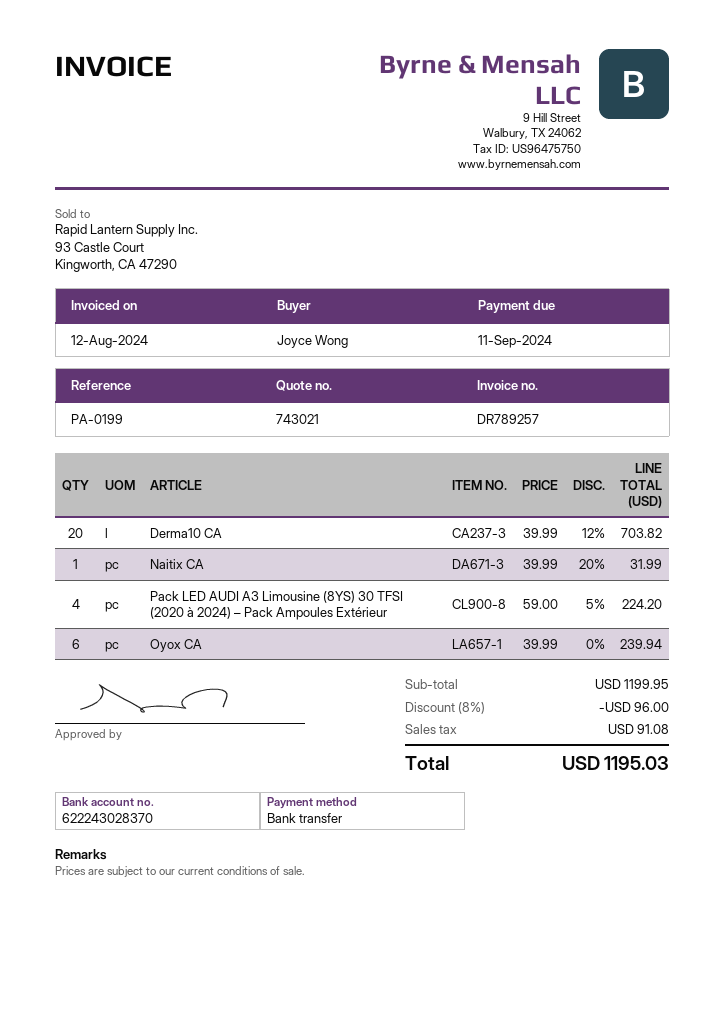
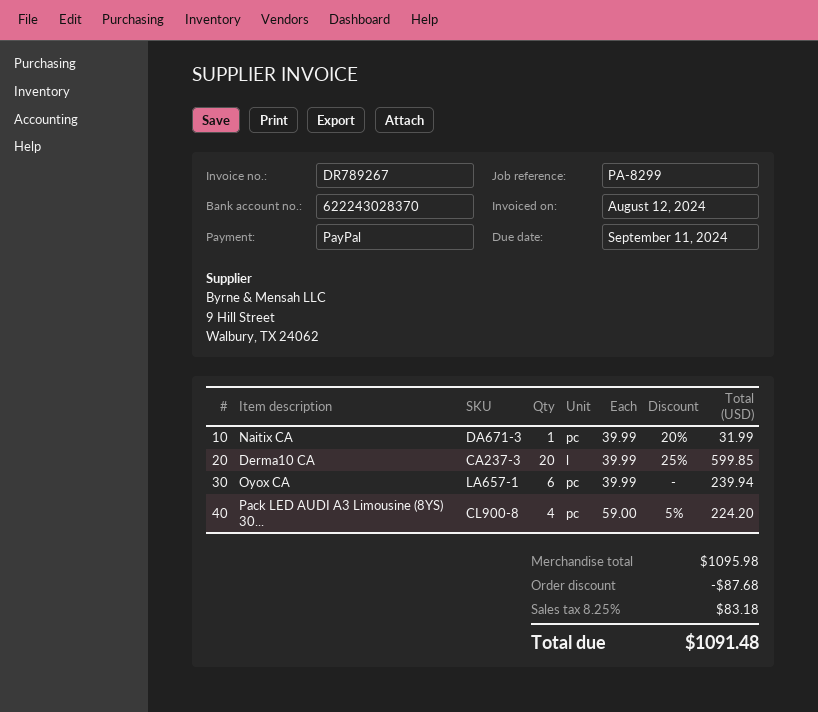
invoice number: DR789257 -> DR789267
reference: PA-0199 -> PA-8299
payment method: bank transfer -> PayPal
Derma10 CA: 20 x 39.99 - 12% = 703.82 -> 20 x 39.99 - 25% = 599.85
subtotal: 1199.95 -> 1095.98
discount: 96.00 -> 87.68
tax: 91.08 -> 83.18
total: 1195.03 -> 1091.48

